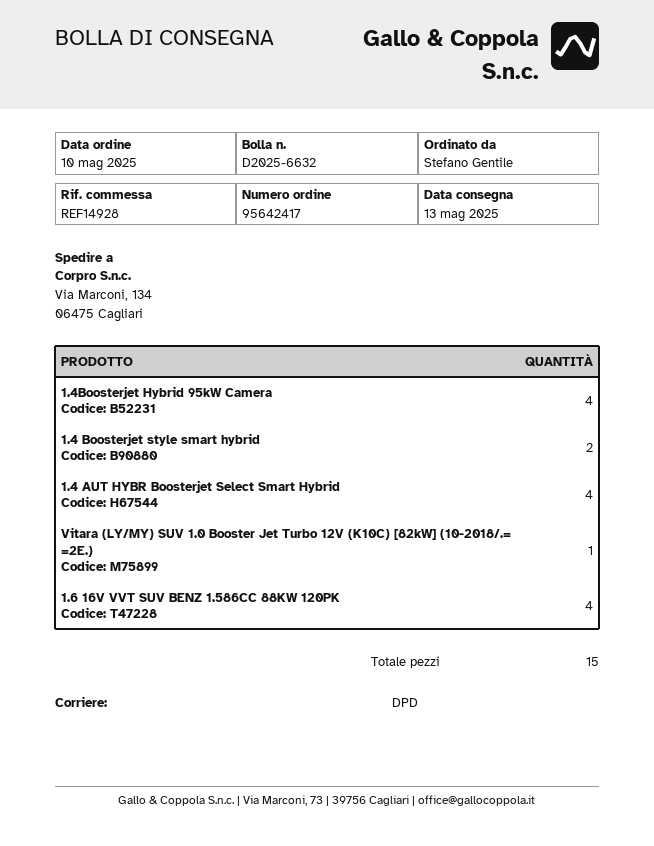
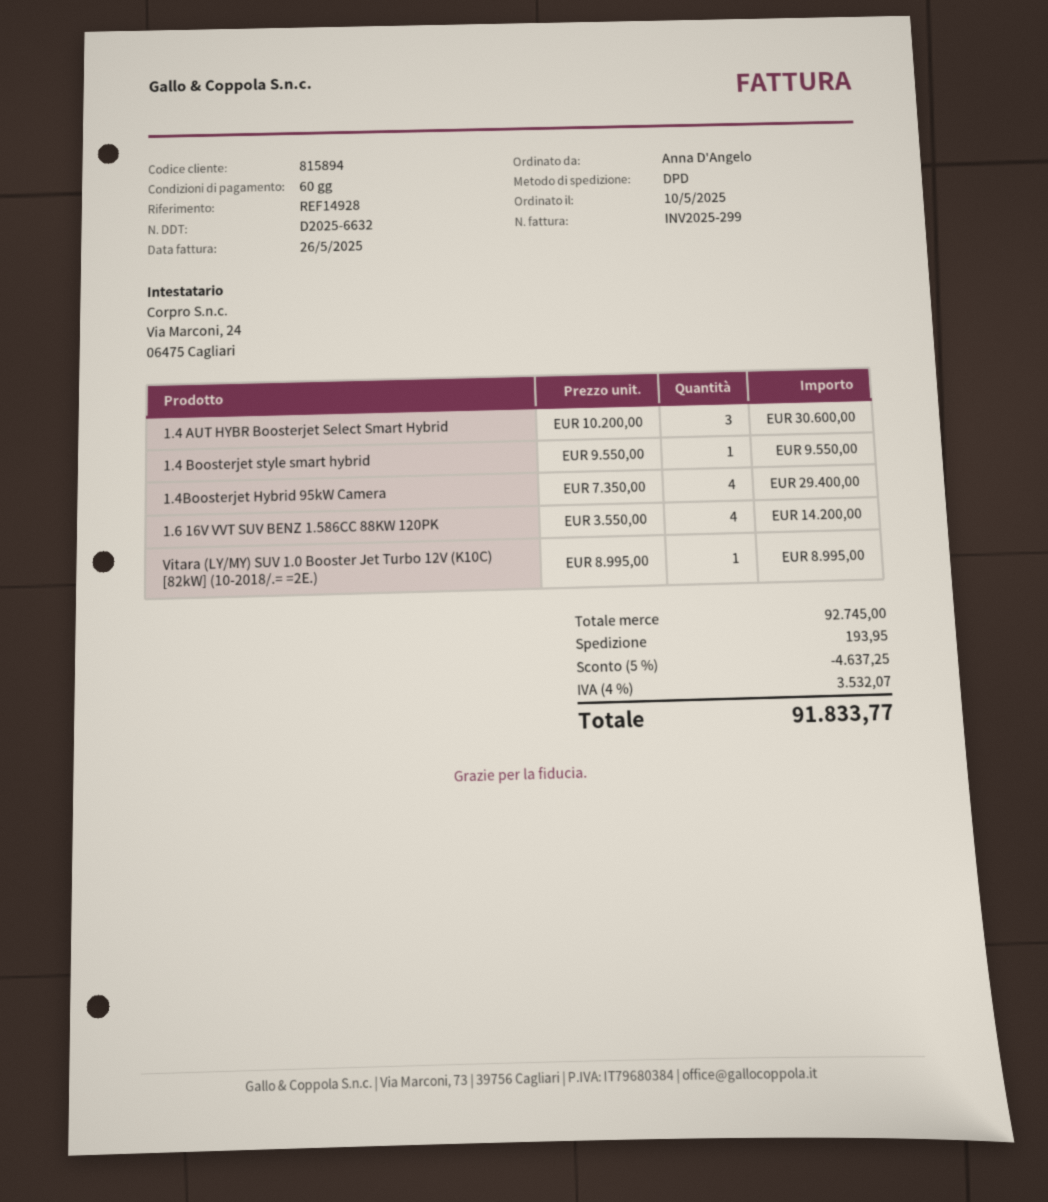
ordered by: Stefano Gentile -> Anna D'Angelo
1.4 Boosterjet style smart hybrid: 2 -> 1
1.4 AUT HYBR Boosterjet Select Smart Hybrid: 4 -> 3

